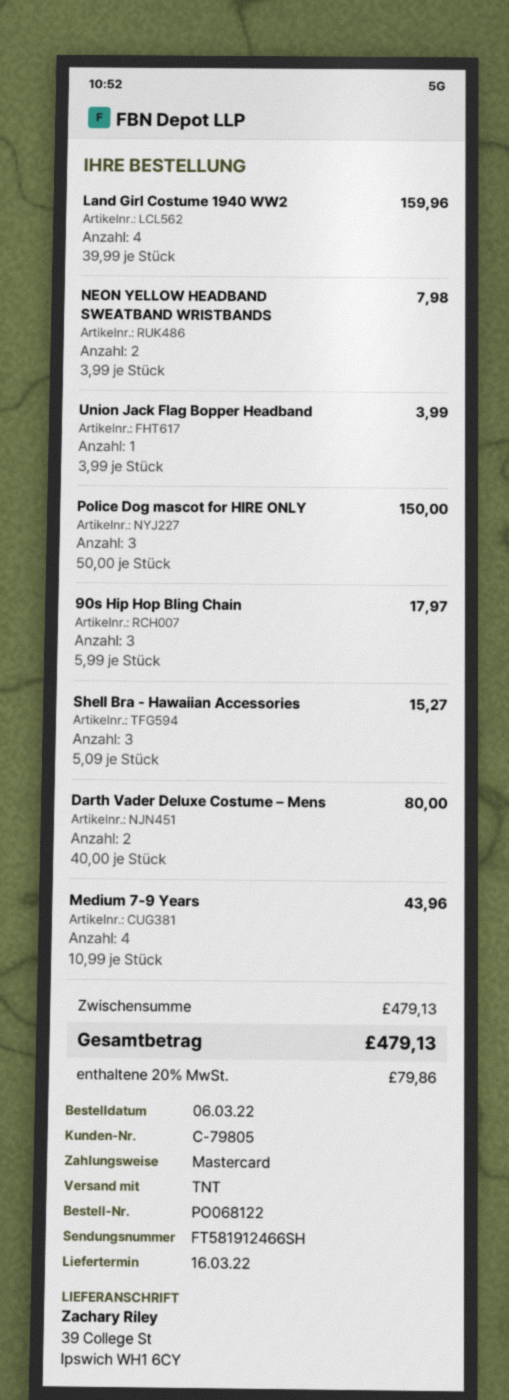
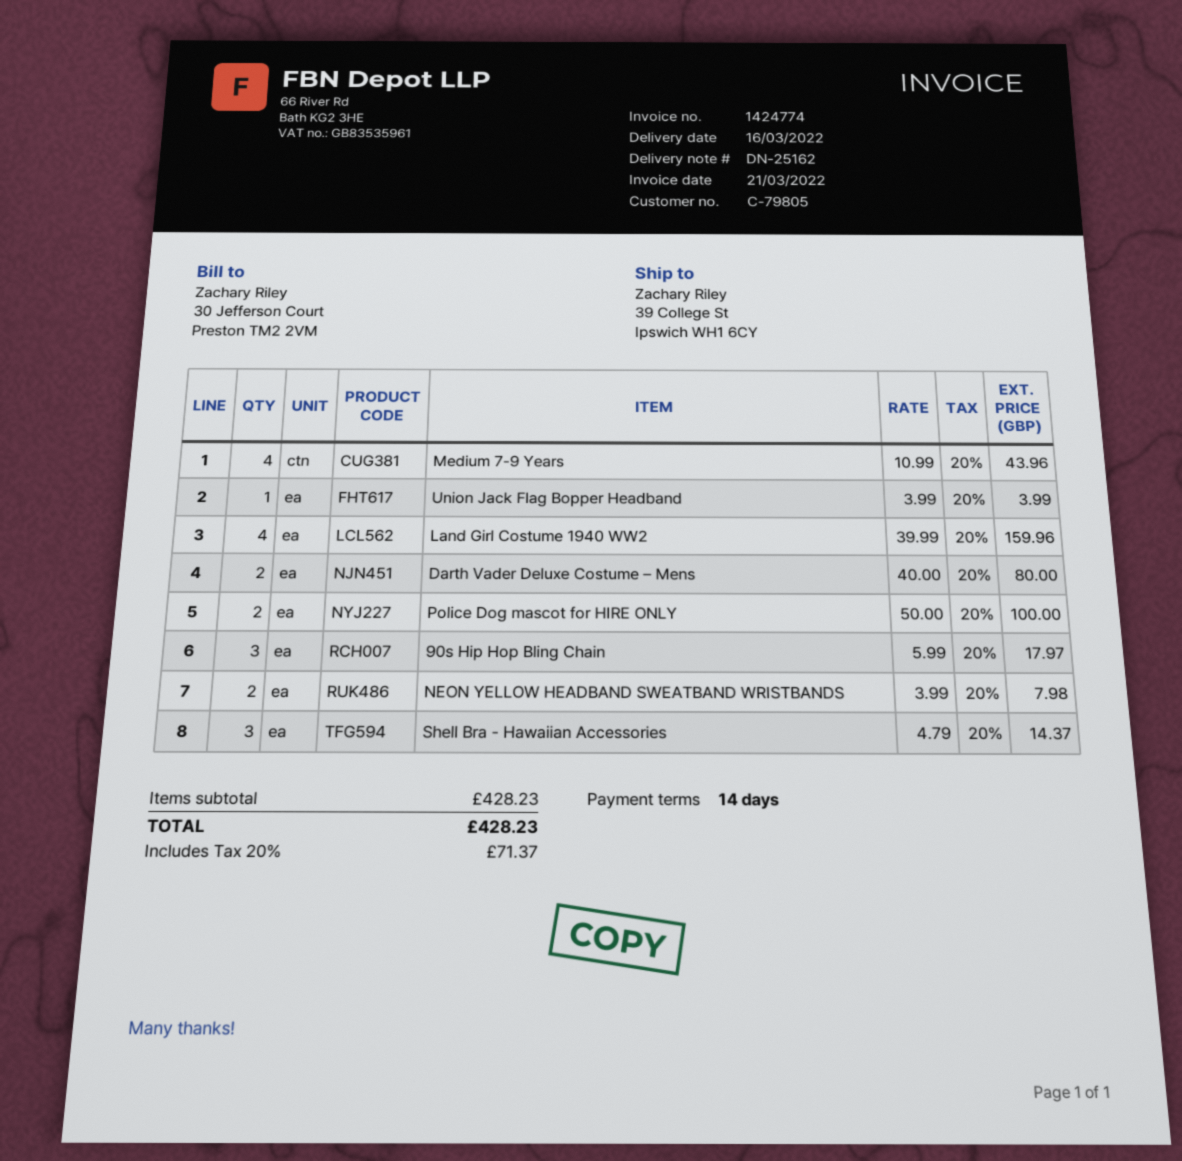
Police Dog mascot for HIRE ONLY: 3 x 50.00 = 150.00 -> 2 x 50.00 = 100.00
Shell Bra - Hawaiian Accessories: 3 x 5.09 = 15.27 -> 3 x 4.79 = 14.37
subtotal: 479.13 -> 428.23
tax: 20% = 79.86 -> 20% = 71.37
total: 479.13 -> 428.23

